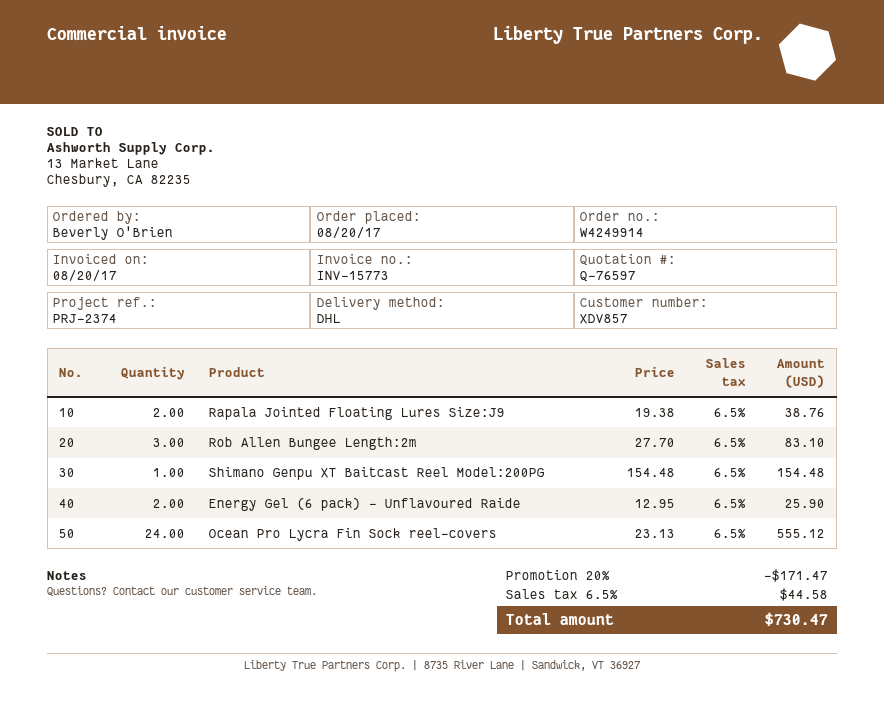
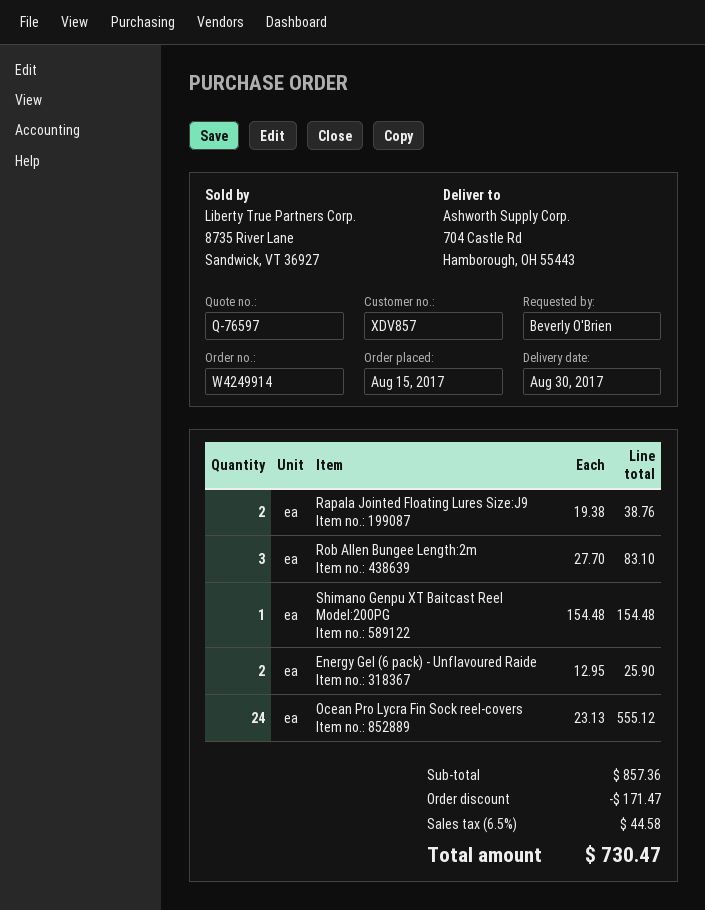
order date: 2017-08-20 -> 2017-08-15

